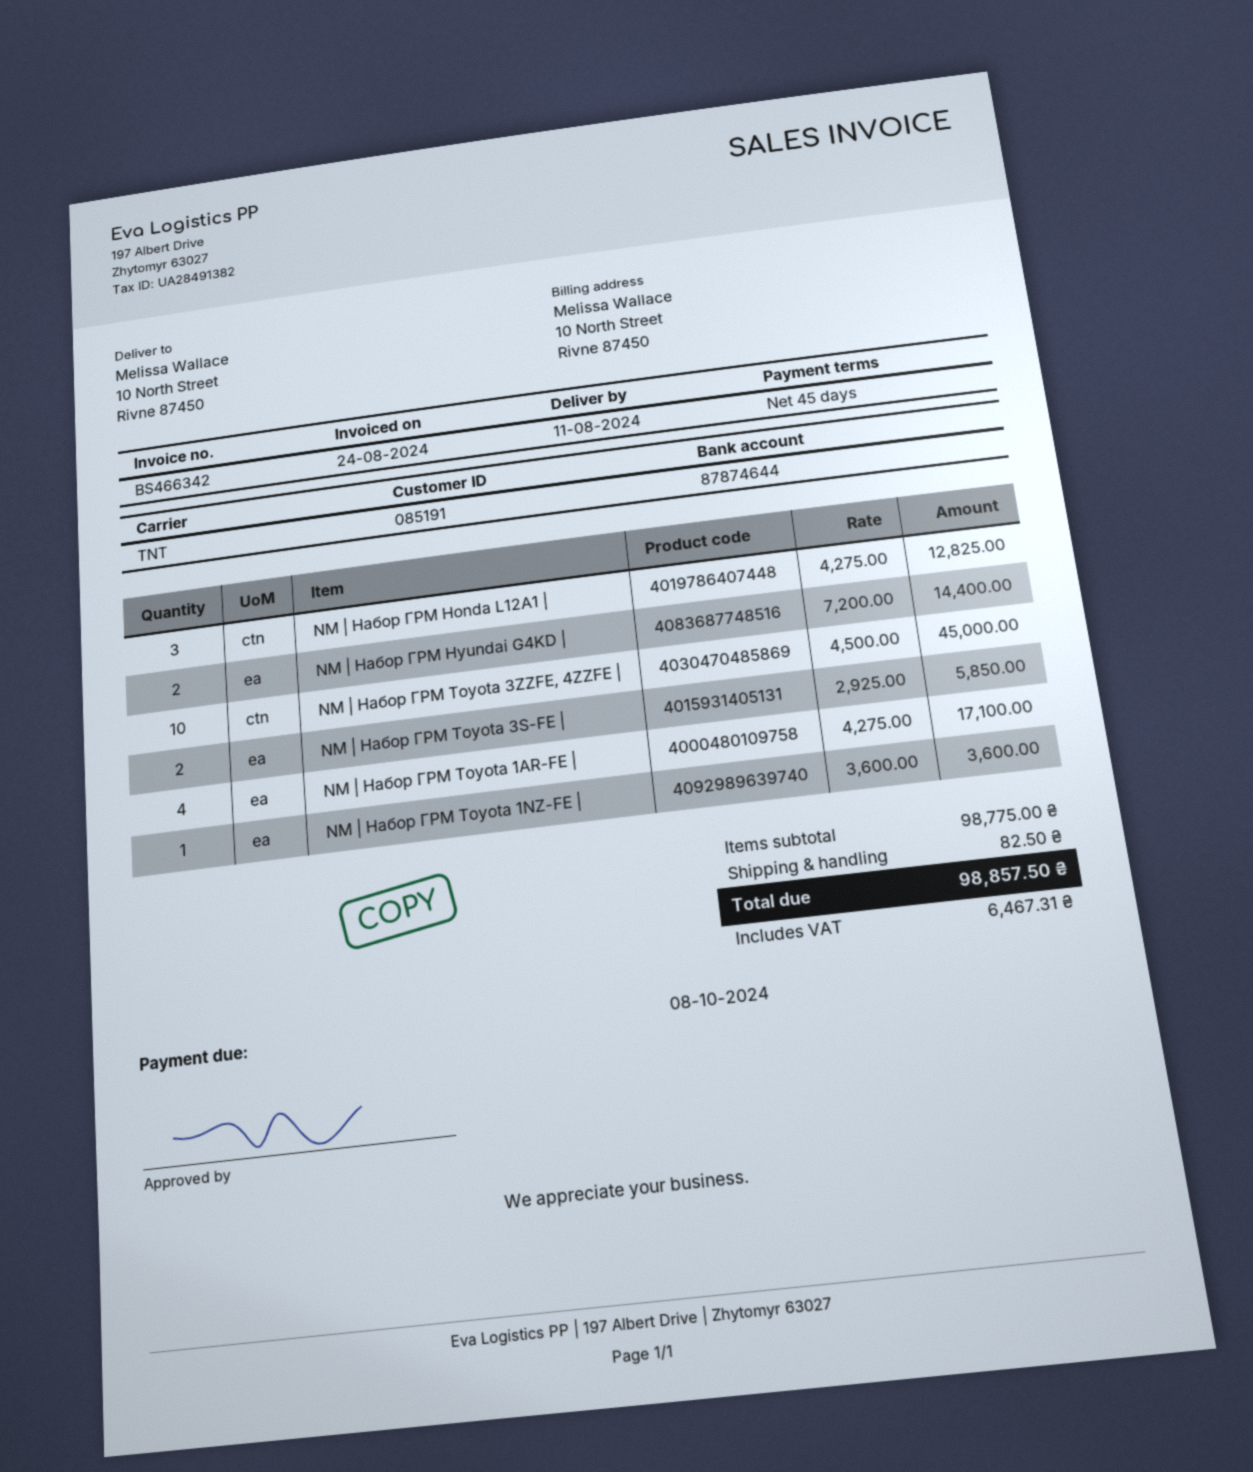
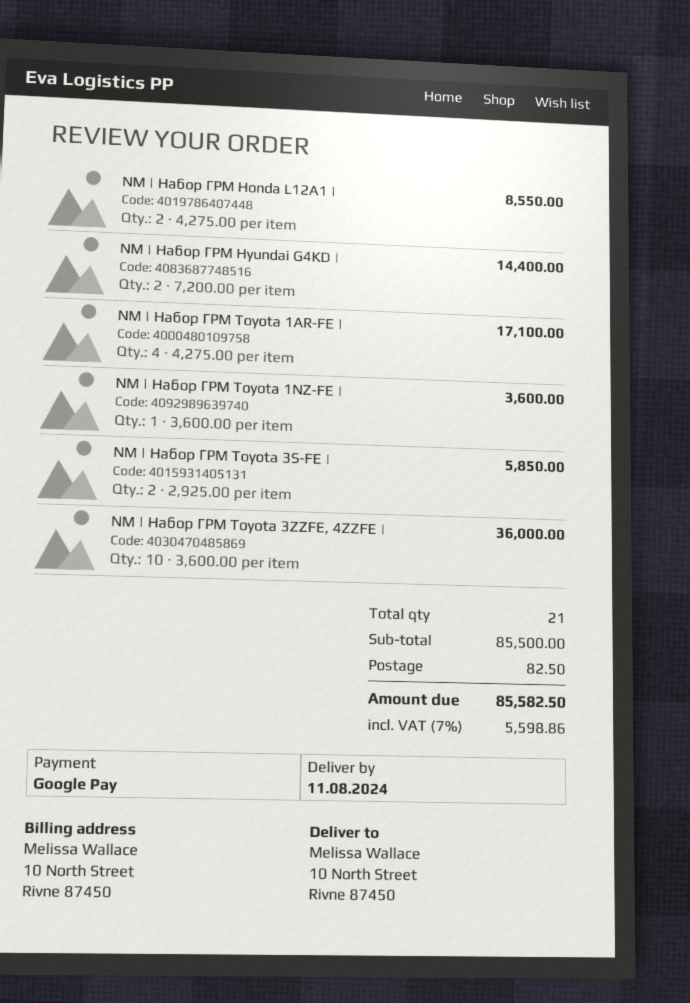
NM | Набор ГРМ Honda L12A1 |: 3 x 4275.00 = 12825.00 -> 2 x 4275.00 = 8550.00
NM | Набор ГРМ Toyota 3ZZFE, 4ZZFE |: 10 x 4500.00 = 45000.00 -> 10 x 3600.00 = 36000.00
subtotal: 98775.00 -> 85500.00
tax: 6467.31 -> 5598.86
total: 98857.50 -> 85582.50

